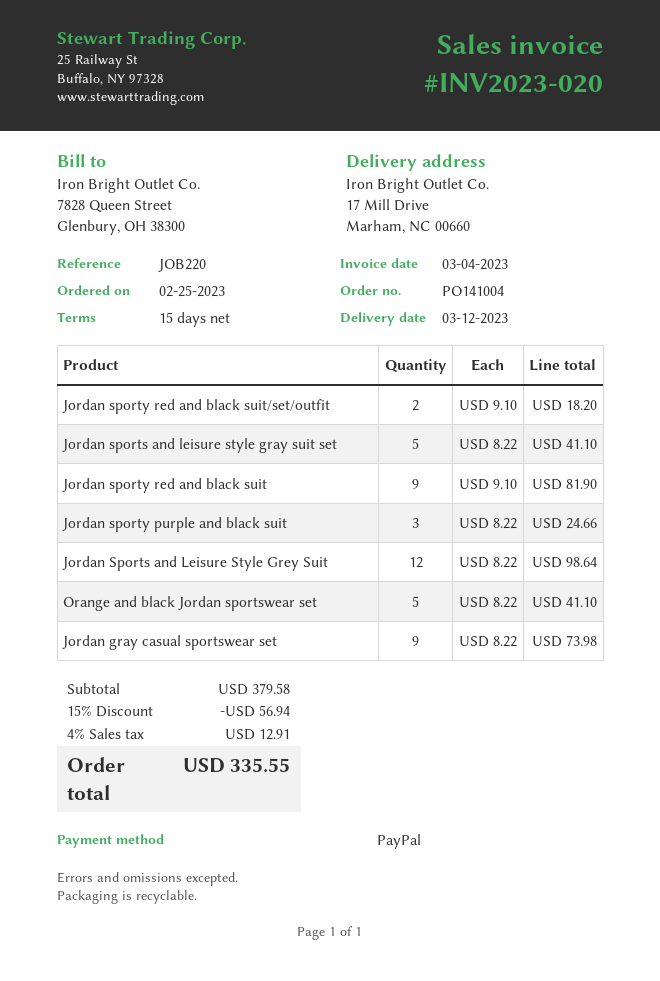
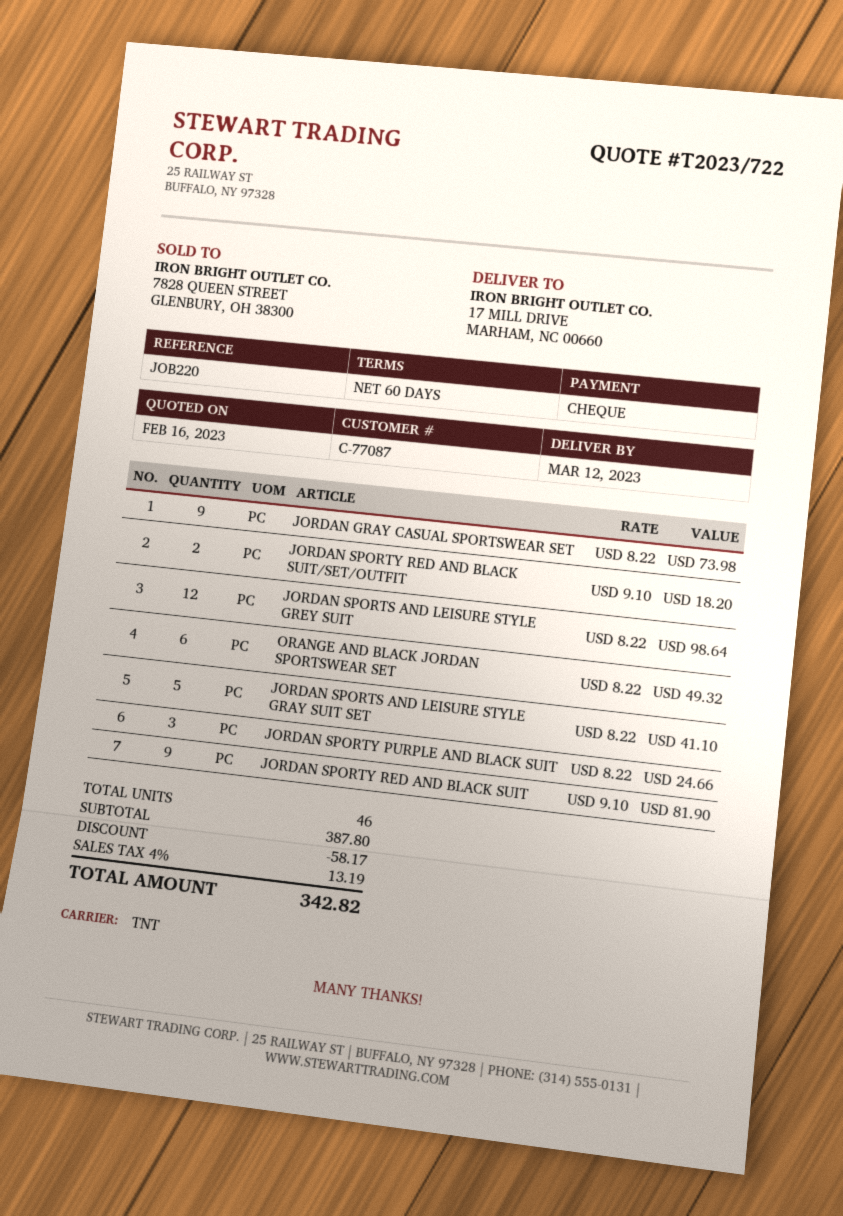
payment terms: 15 days -> 60 days
payment method: PayPal -> cheque
Orange and black Jordan sportswear set: 5 x 8.22 = 41.10 -> 6 x 8.22 = 49.32
subtotal: 379.58 -> 387.80
discount: 56.94 -> 58.17
tax: 4% = 12.91 -> 4% = 13.19
total: 335.55 -> 342.82

